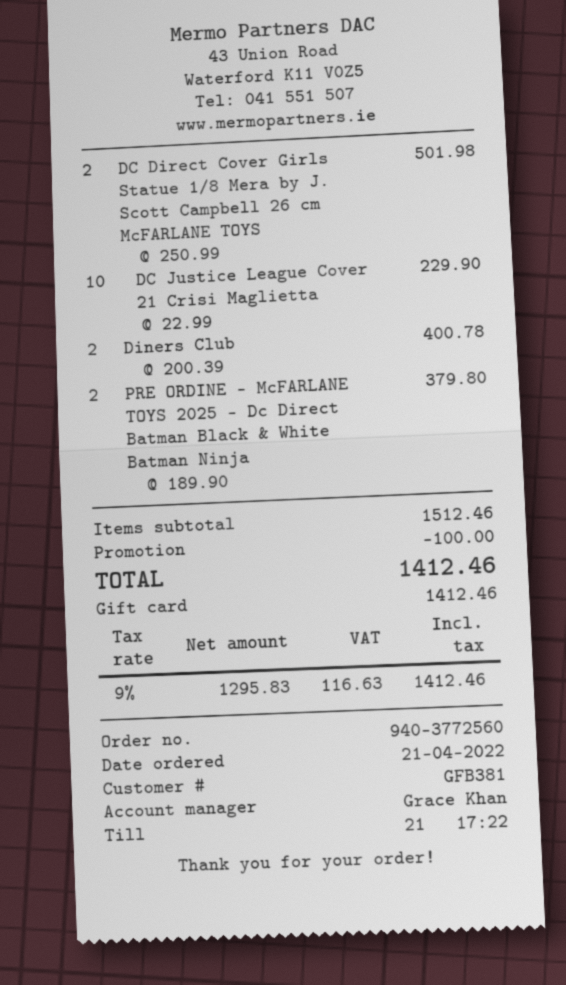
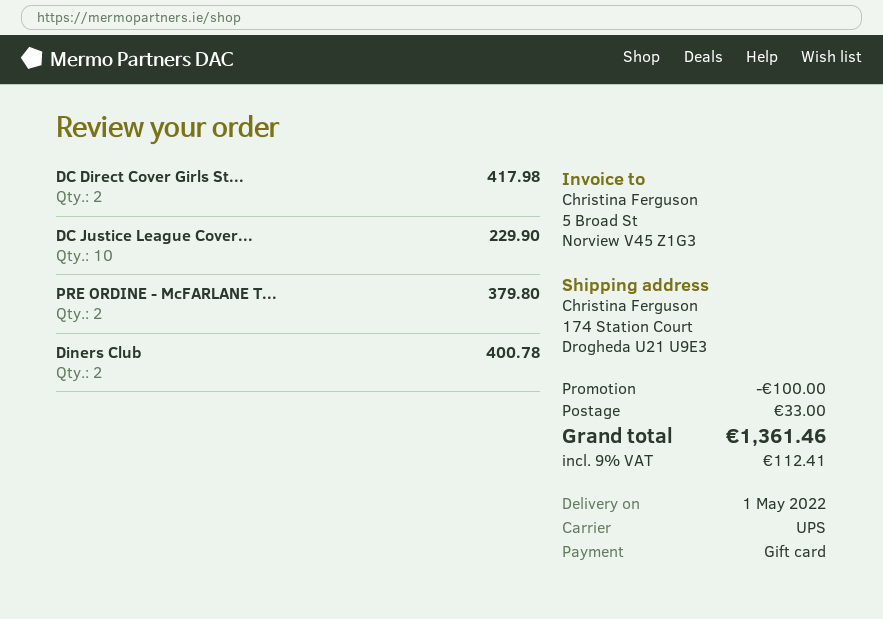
DC Direct Cover Girls Statue 1/8 Mera by J. Scott Campbell 26 cm McFARLANE TOYS: 2 for 501.98 -> 2 for 417.98
shipping: none -> 33.00
tax: 9% = 116.63 -> 9% = 112.41
total: 1412.46 -> 1361.46

